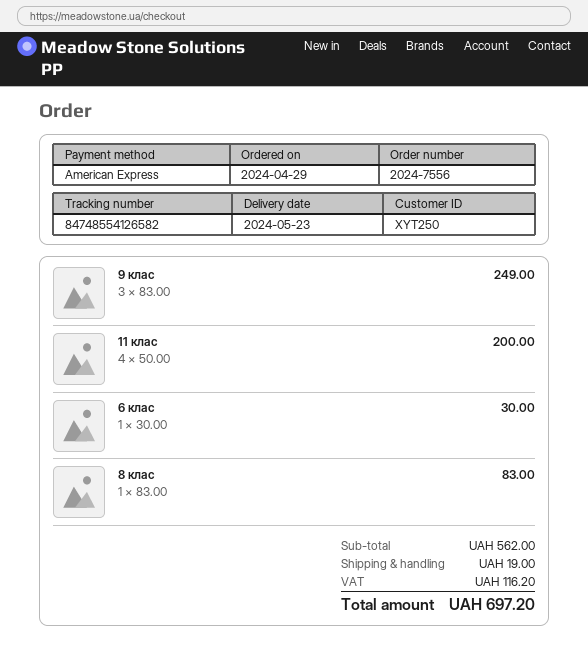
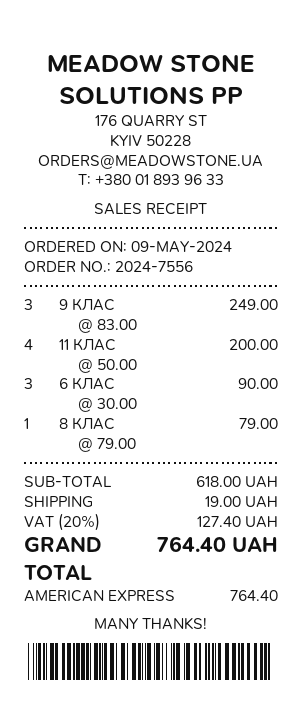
order date: 2024-04-29 -> 2024-05-09
6 клас: 1 x 30.00 = 30.00 -> 3 x 30.00 = 90.00
8 клас: 1 x 83.00 = 83.00 -> 1 x 79.00 = 79.00
subtotal: 562.00 -> 618.00
tax: 116.20 -> 127.40
total: 697.20 -> 764.40

